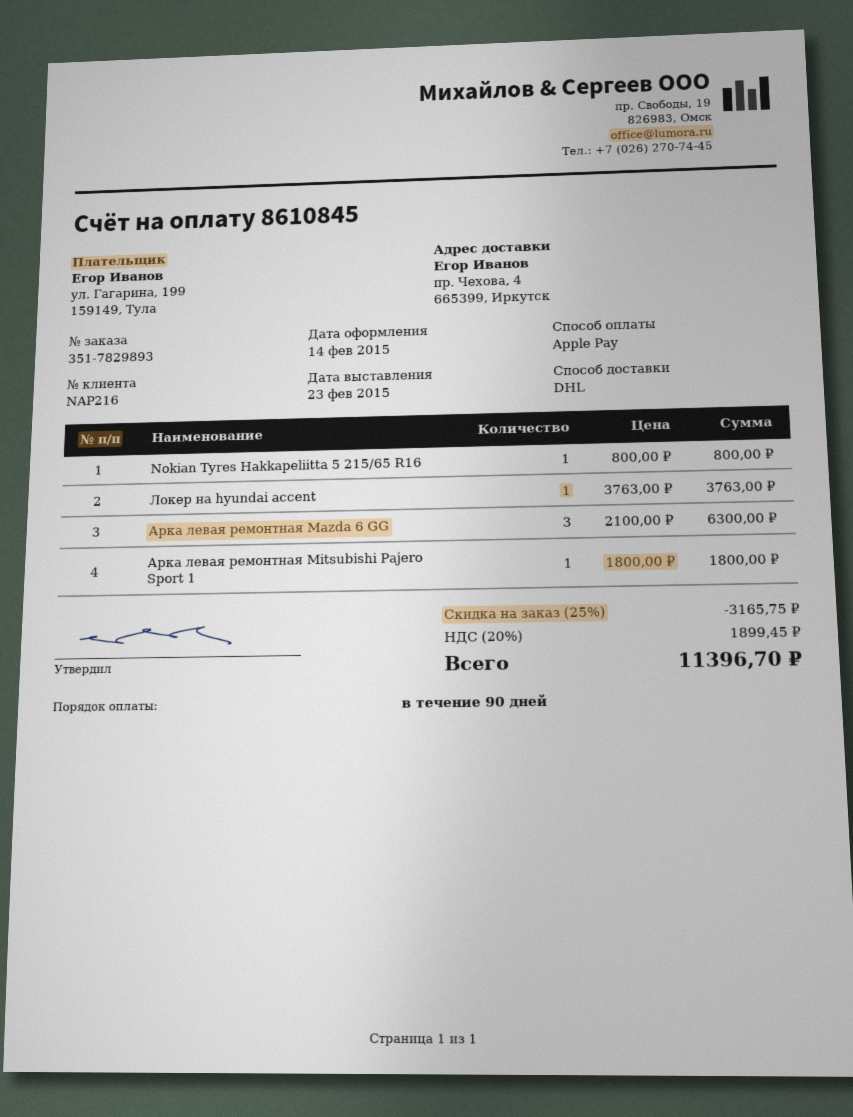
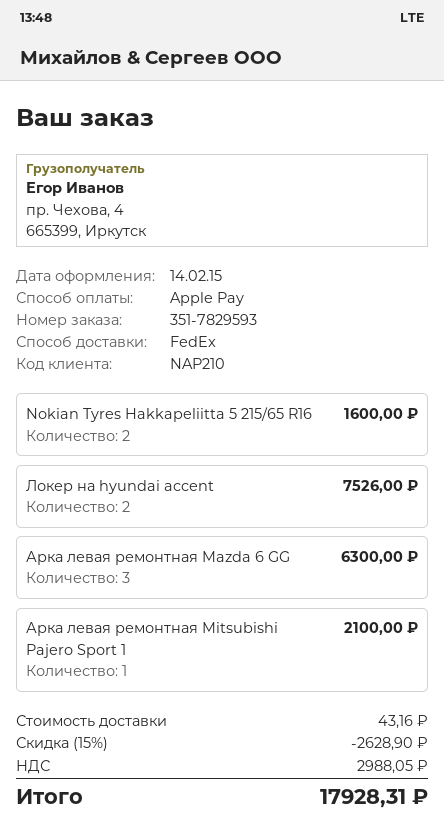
order number: 351-7829893 -> 351-7829593
customer number: NAP216 -> NAP210
shipping method: DHL -> FedEx
Nokian Tyres Hakkapeliitta 5 215/65 R16: 1 for 800.00 -> 2 for 1600.00
Локер на hyundai accent: 1 for 3763.00 -> 2 for 7526.00
Арка левая ремонтная Mitsubishi Pajero Sport 1: 1 for 1800.00 -> 1 for 2100.00
discount: 25% = 3165.75 -> 15% = 2628.90
shipping: none -> 43.16
tax: 1899.45 -> 2988.05
total: 11396.70 -> 17928.31

